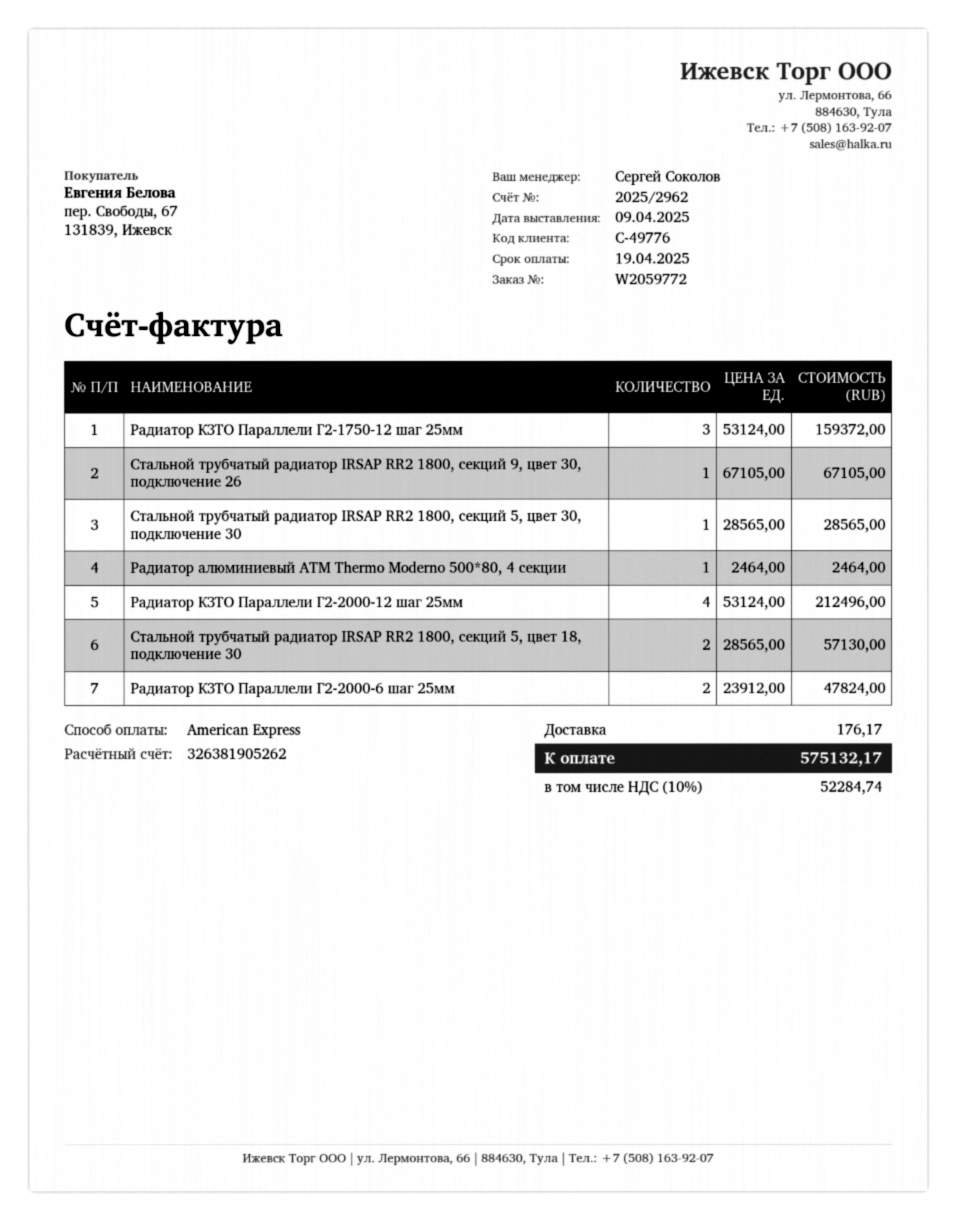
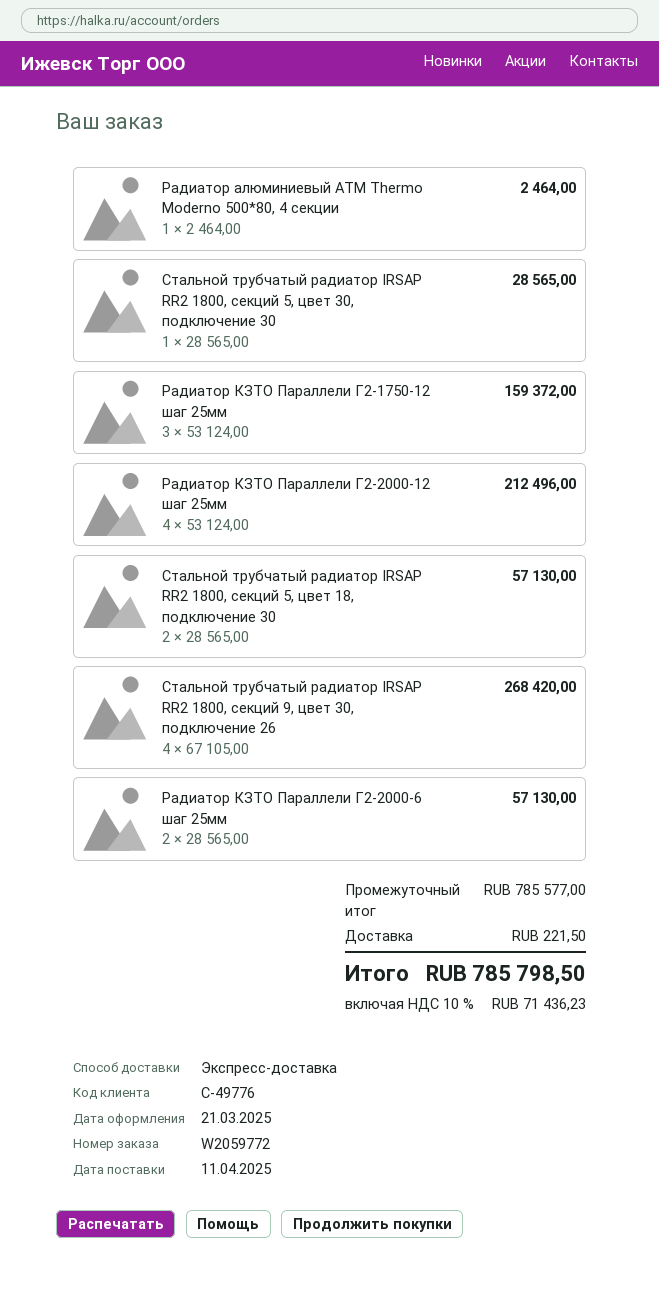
Стальной трубчатый радиатор IRSAP RR2 1800, секций 9, цвет 30, подключение 26: 1 x 67105.00 = 67105.00 -> 4 x 67105.00 = 268420.00
Радиатор КЗТО Параллели Г2-2000-6 шаг 25мм: 2 x 23912.00 = 47824.00 -> 2 x 28565.00 = 57130.00
shipping: 176.17 -> 221.50
tax: 10% = 52284.74 -> 10% = 71436.23
total: 575132.17 -> 785798.50

